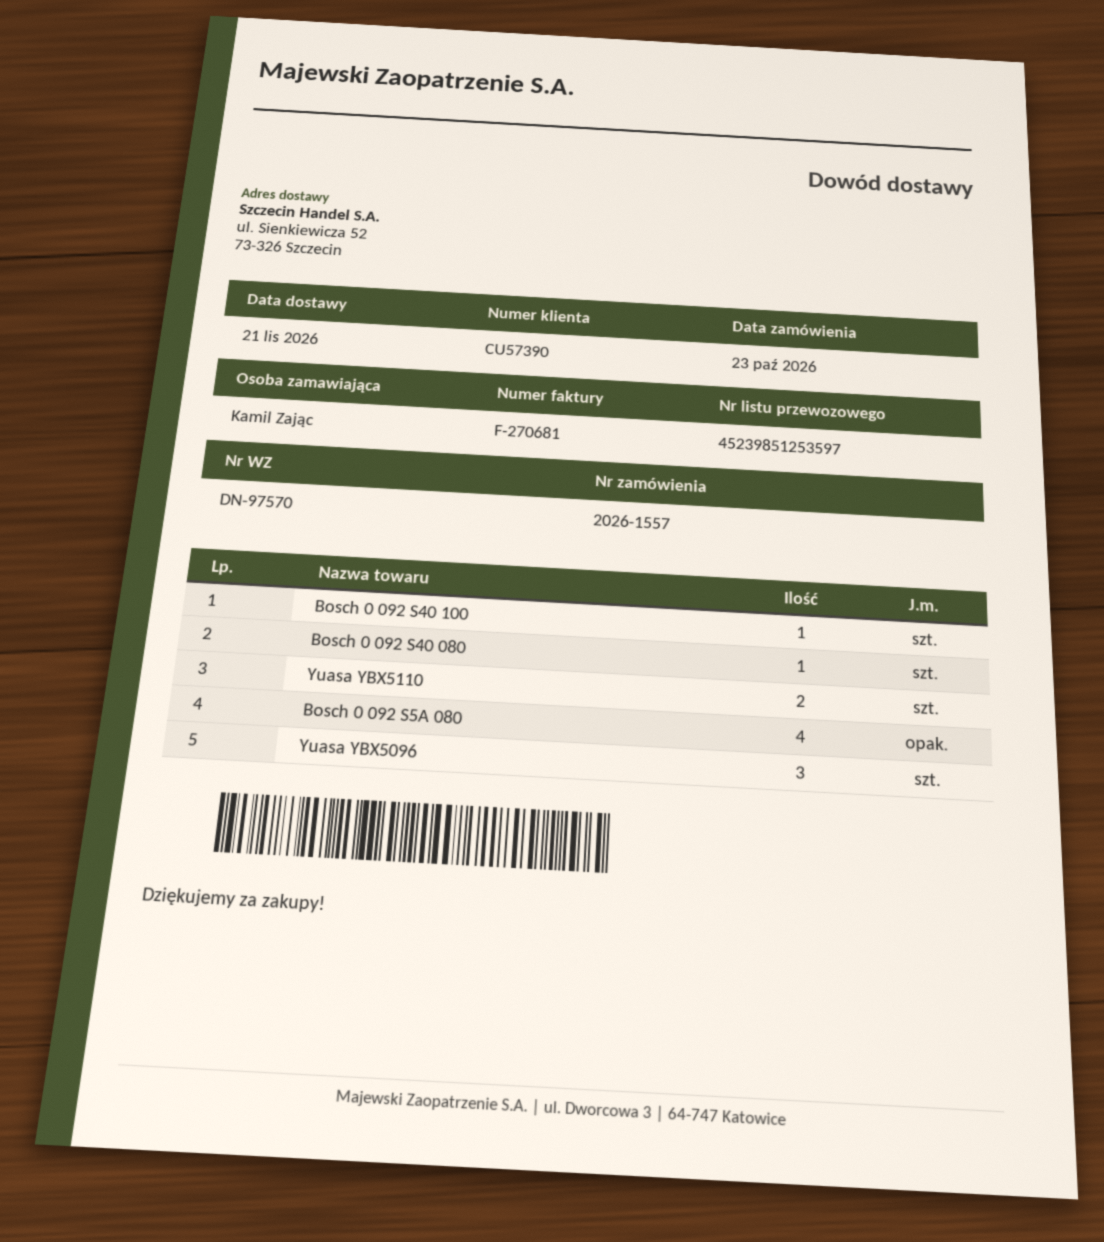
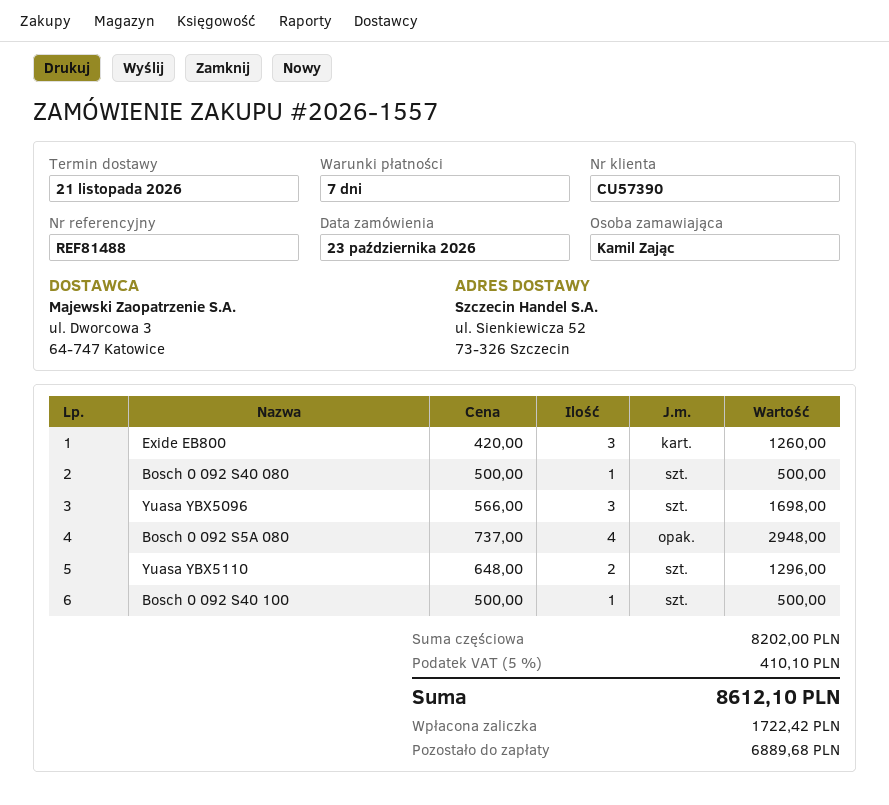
Exide EB800: none -> 3

